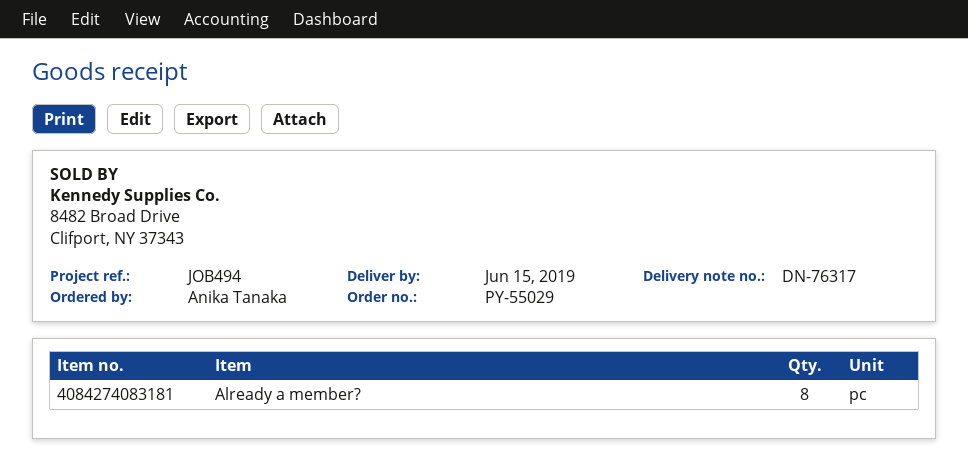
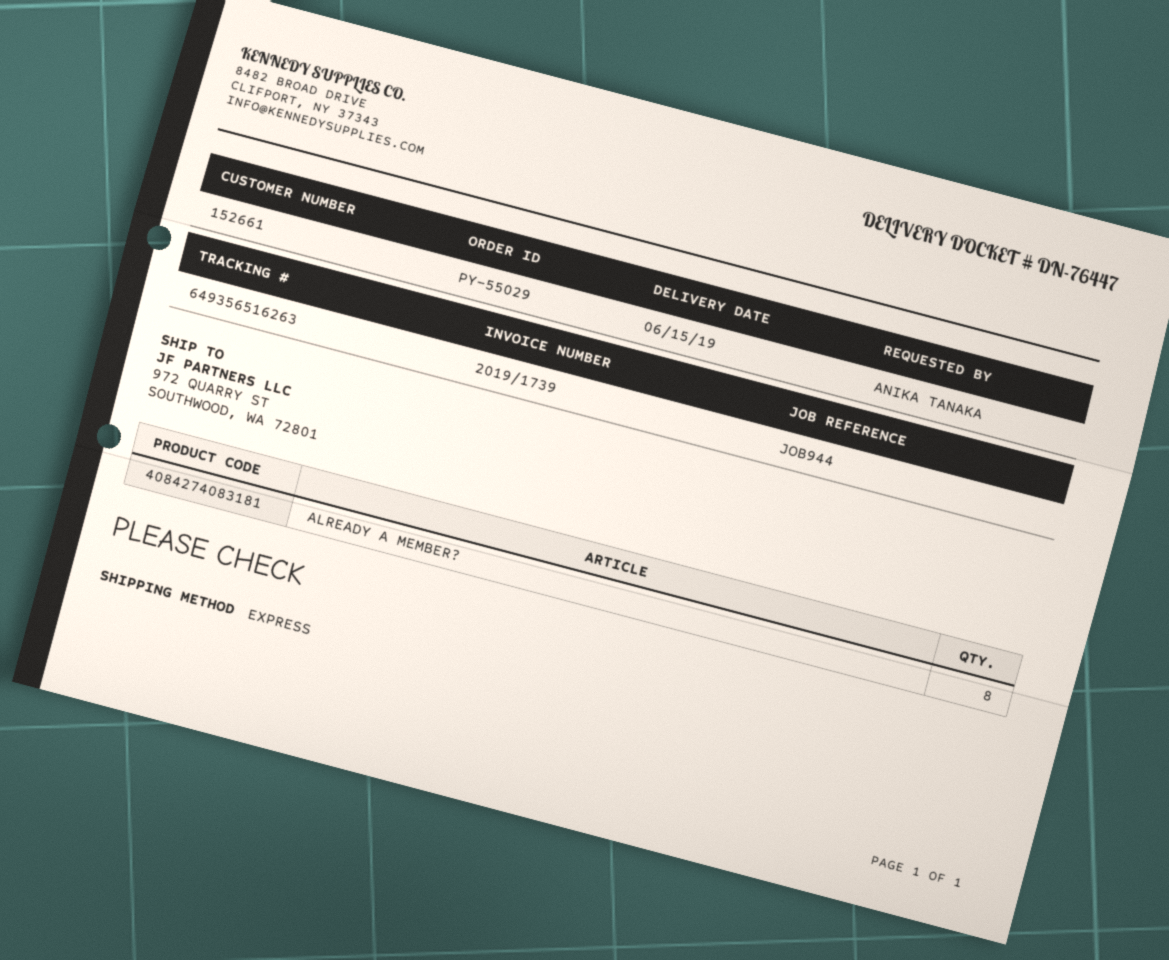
delivery note number: DN-76317 -> DN-76447
reference: JOB494 -> JOB944

